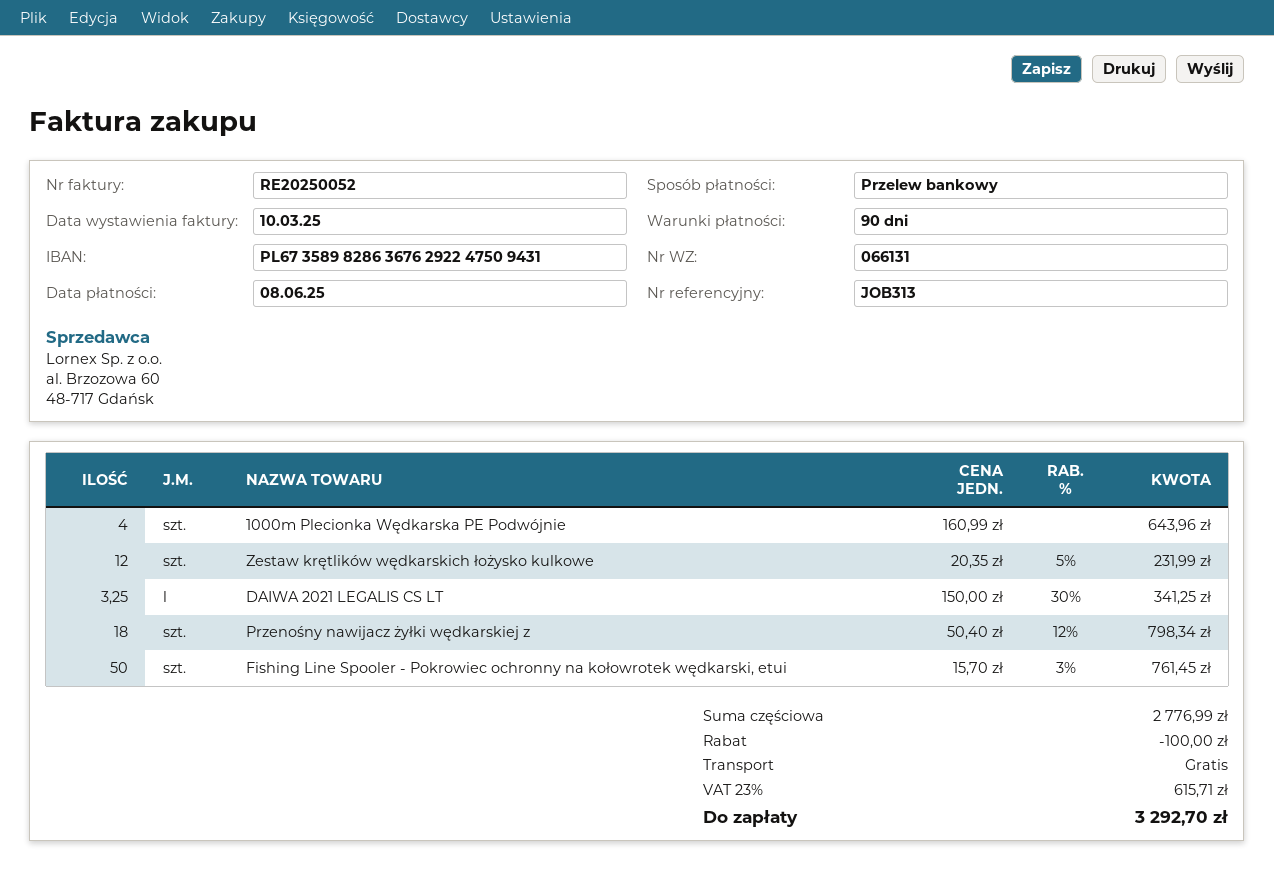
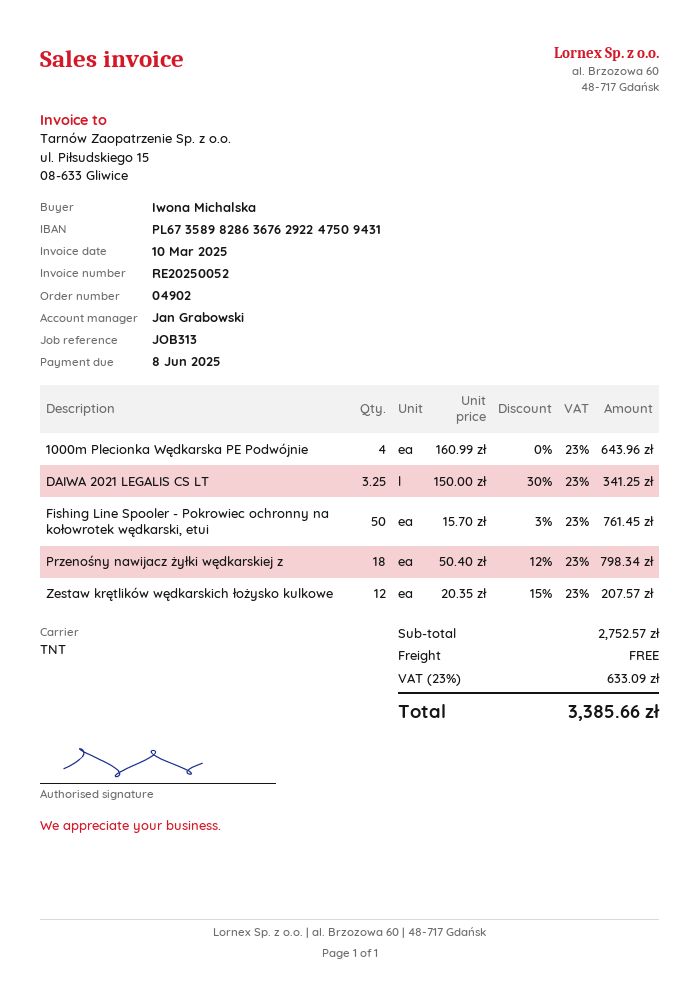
Zestaw krętlików wędkarskich łożysko kulkowe: 12 x 20.35 - 5% = 231.99 -> 12 x 20.35 - 15% = 207.57
subtotal: 2776.99 -> 2752.57
discount: 100.00 -> none
tax: 23% = 615.71 -> 23% = 633.09
total: 3292.70 -> 3385.66

